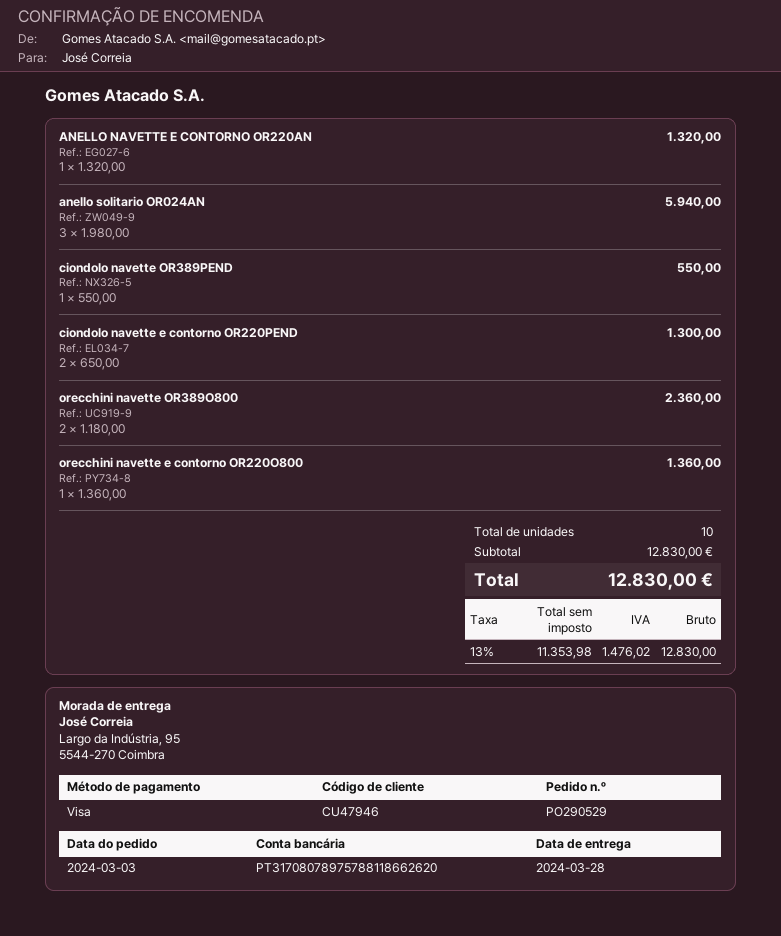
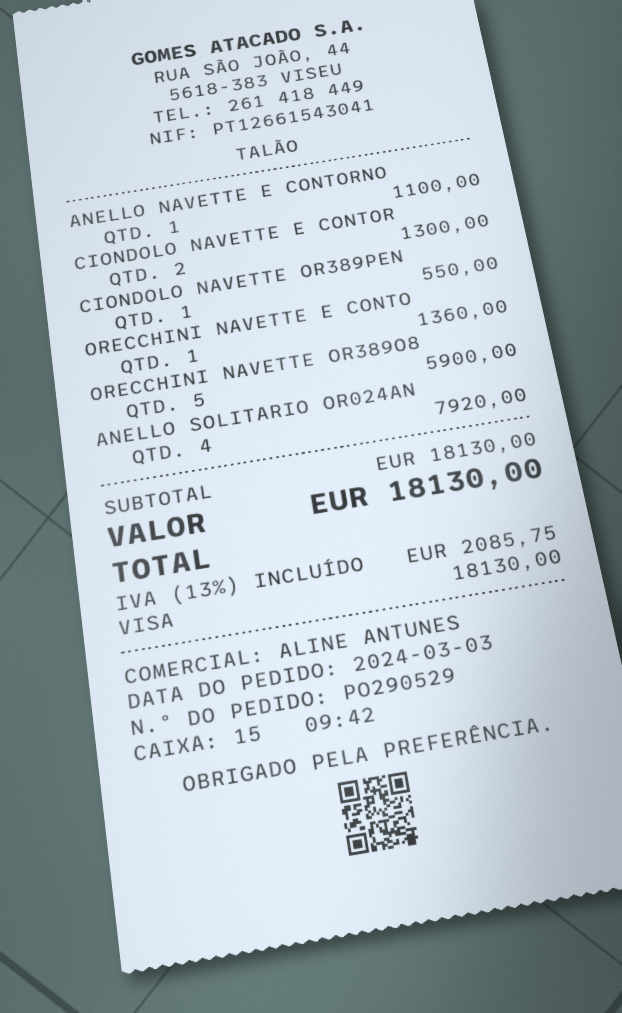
ANELLO NAVETTE E CONTORNO OR220AN: 1 for 1320.00 -> 1 for 1100.00
anello solitario OR024AN: 3 for 5940.00 -> 4 for 7920.00
orecchini navette OR389O800: 2 for 2360.00 -> 5 for 5900.00
subtotal: 12830.00 -> 18130.00
tax: 13% = 1476.02 -> 13% = 2085.75
total: 12830.00 -> 18130.00

